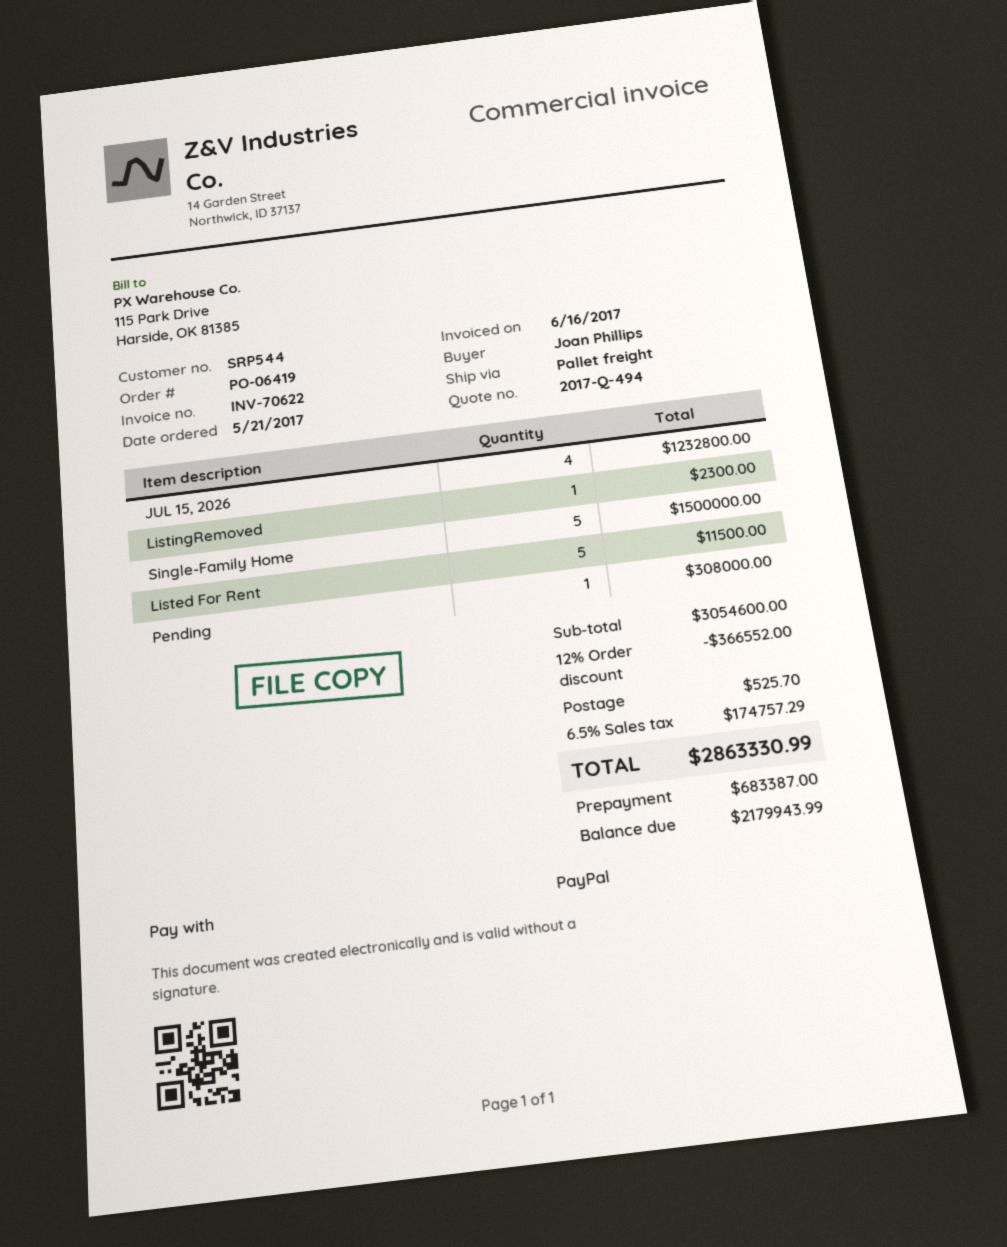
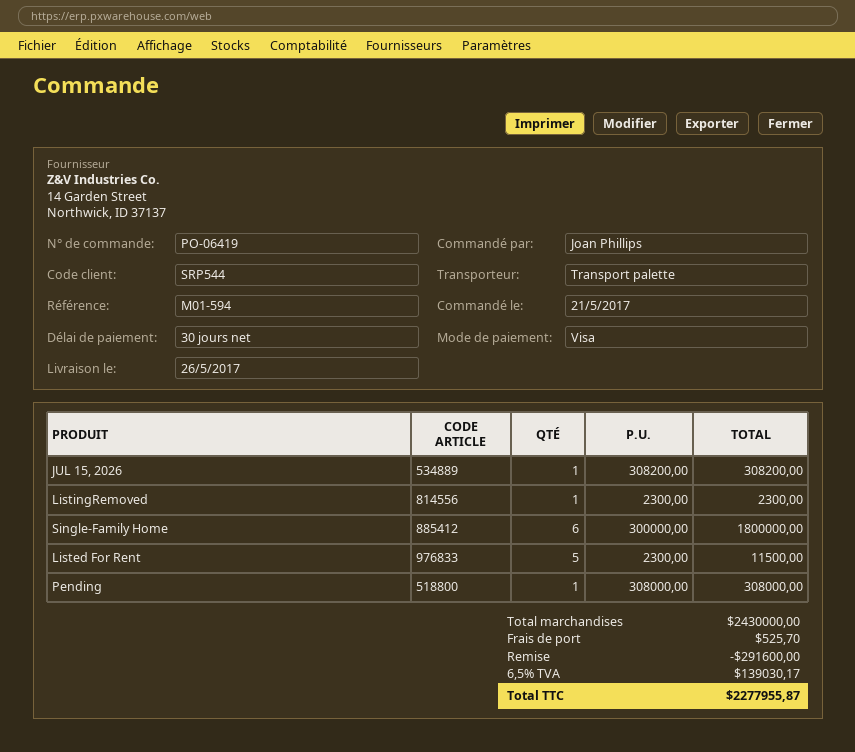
payment method: PayPal -> Visa
JUL 15, 2026: 4 for 1232800.00 -> 1 for 308200.00
Single-Family Home: 5 for 1500000.00 -> 6 for 1800000.00
subtotal: 3054600.00 -> 2430000.00
discount: 366552.00 -> 291600.00
tax: 6.5% = 174757.29 -> 6.5% = 139030.17
total: 2863330.99 -> 2277955.87

